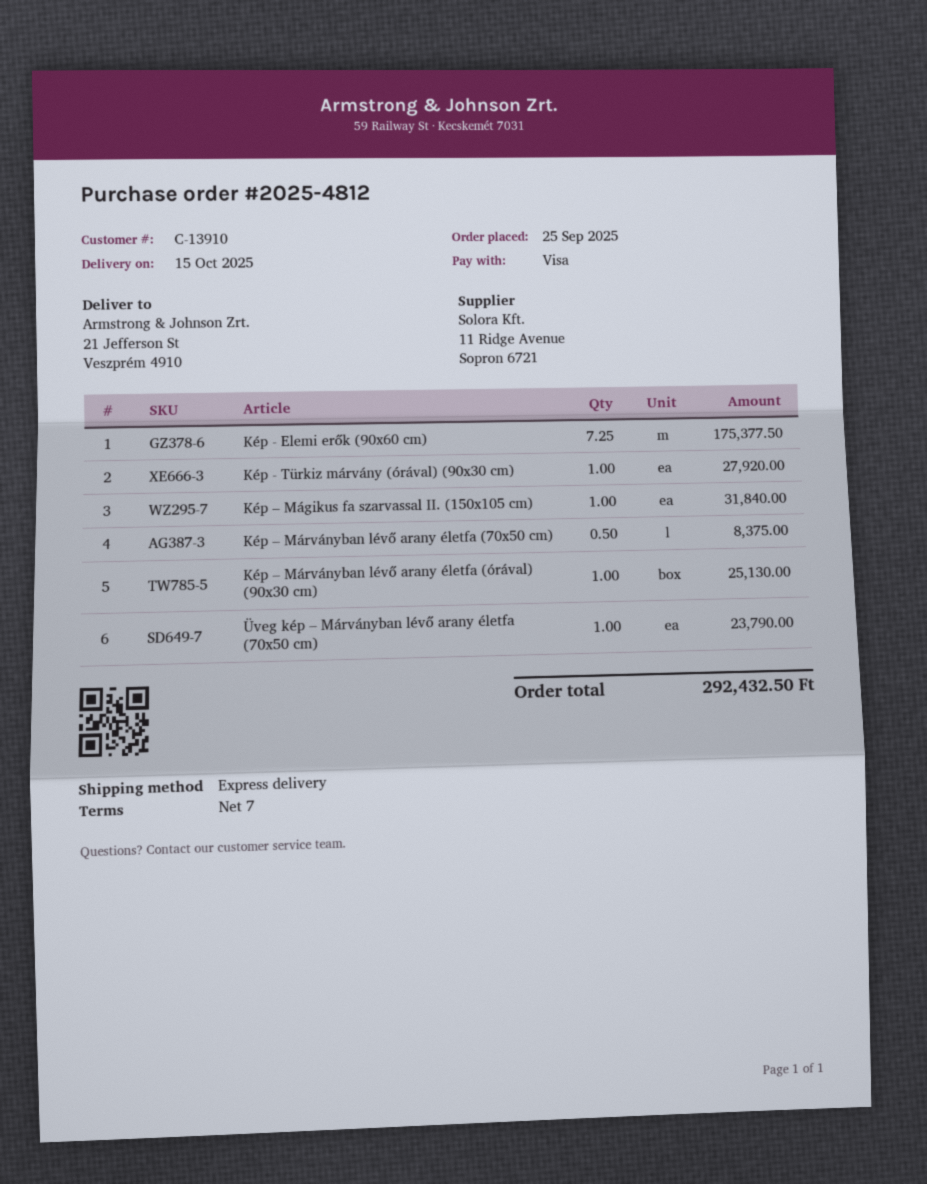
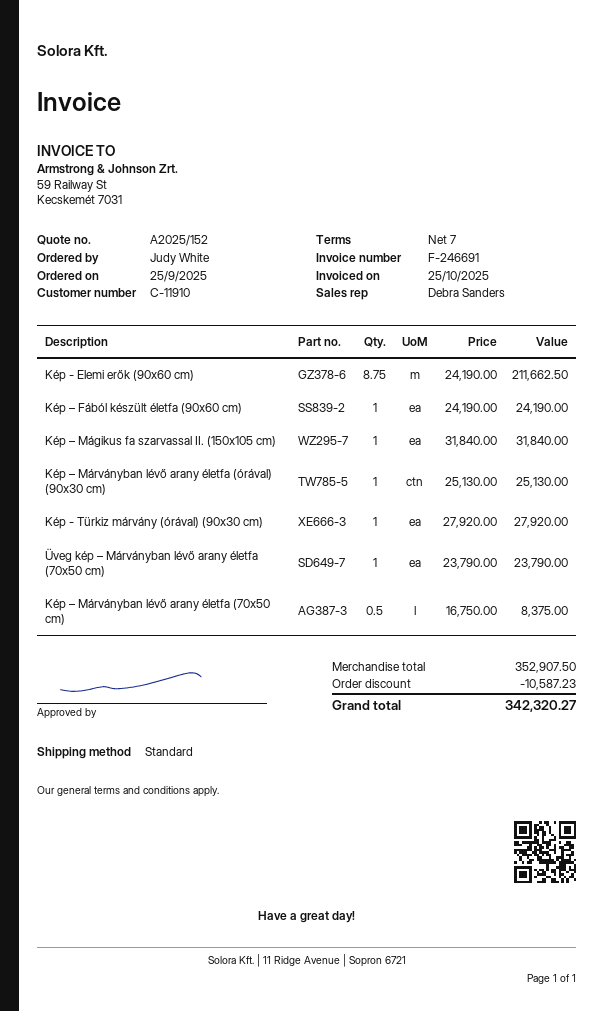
customer number: C-13910 -> C-11910
shipping method: express -> standard
Kép - Elemi erők (90x60 cm): 7.25 for 175377.50 -> 8.75 for 211662.50
Kép – Fából készült életfa (90x60 cm): none -> 1 for 24190.00
discount: none -> 10587.23
total: 292432.50 -> 342320.27

